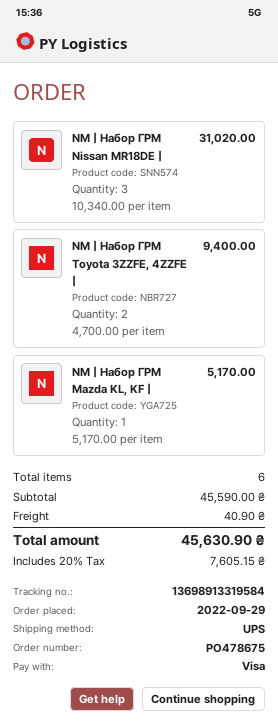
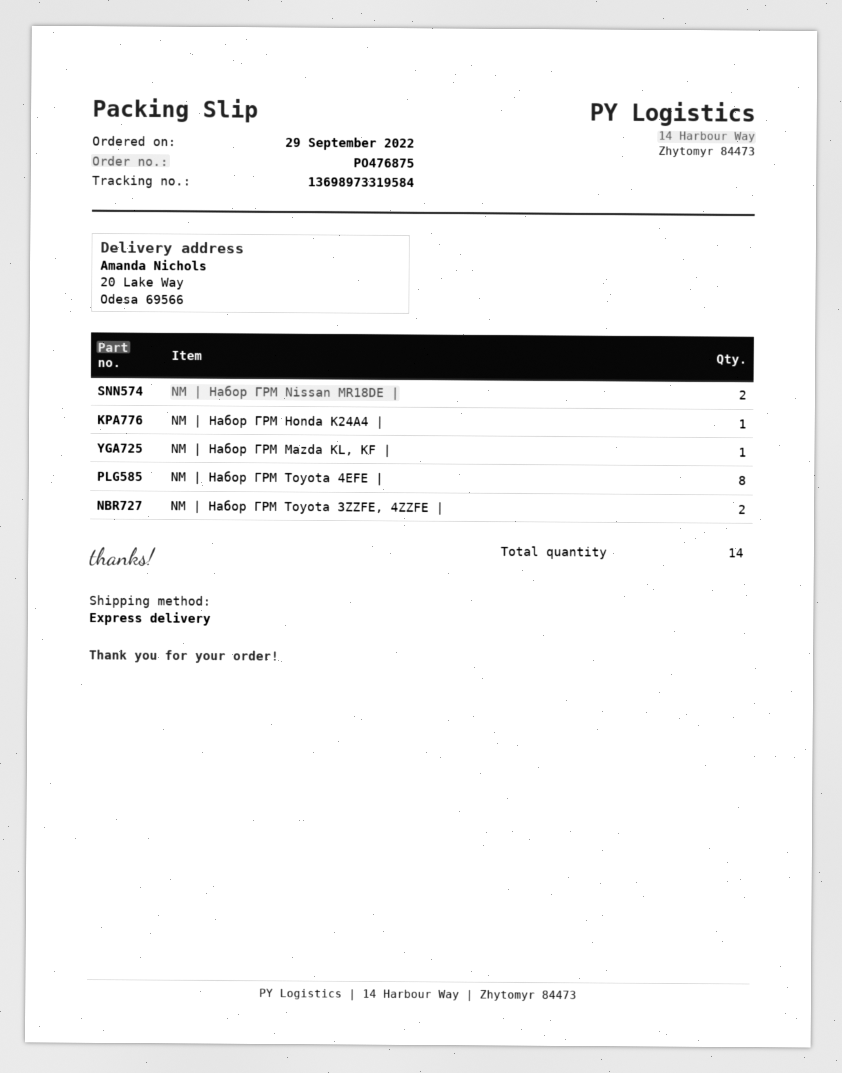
order number: PO478675 -> PO476875
shipping method: UPS -> express
tracking number: 13698913319584 -> 13698973319584
NM | Набор ГРМ Nissan MR18DE |: 3 -> 2
NM | Набор ГРМ Honda K24A4 |: none -> 1
NM | Набор ГРМ Toyota 4EFE |: none -> 8
total quantity: 6 -> 14

